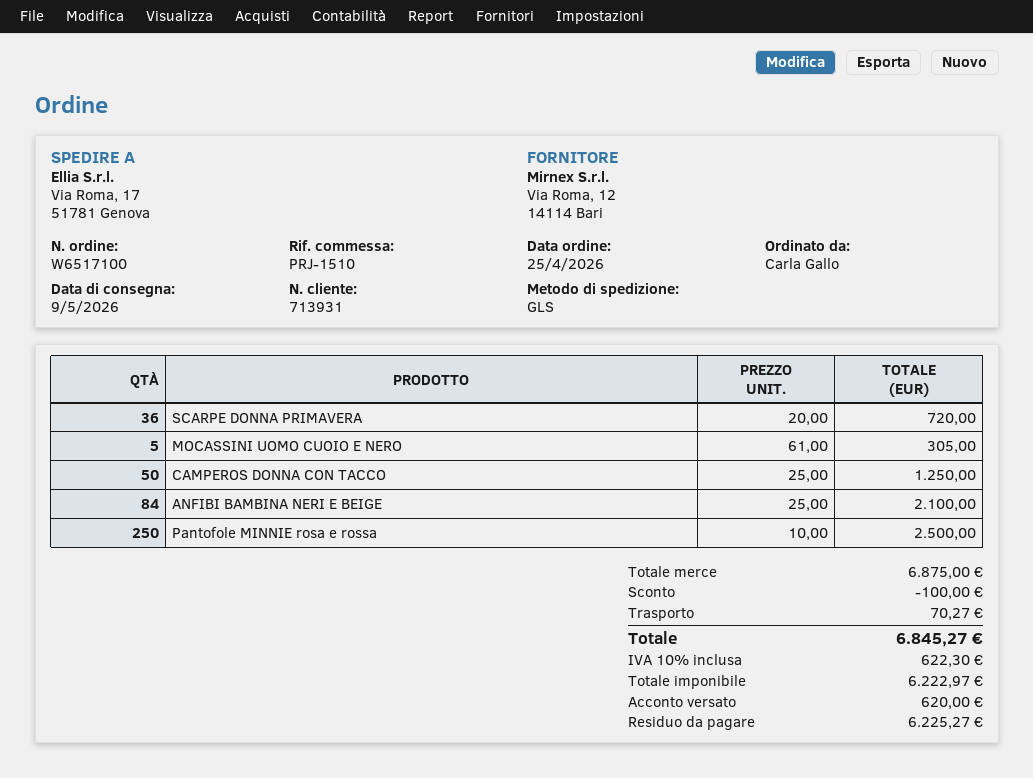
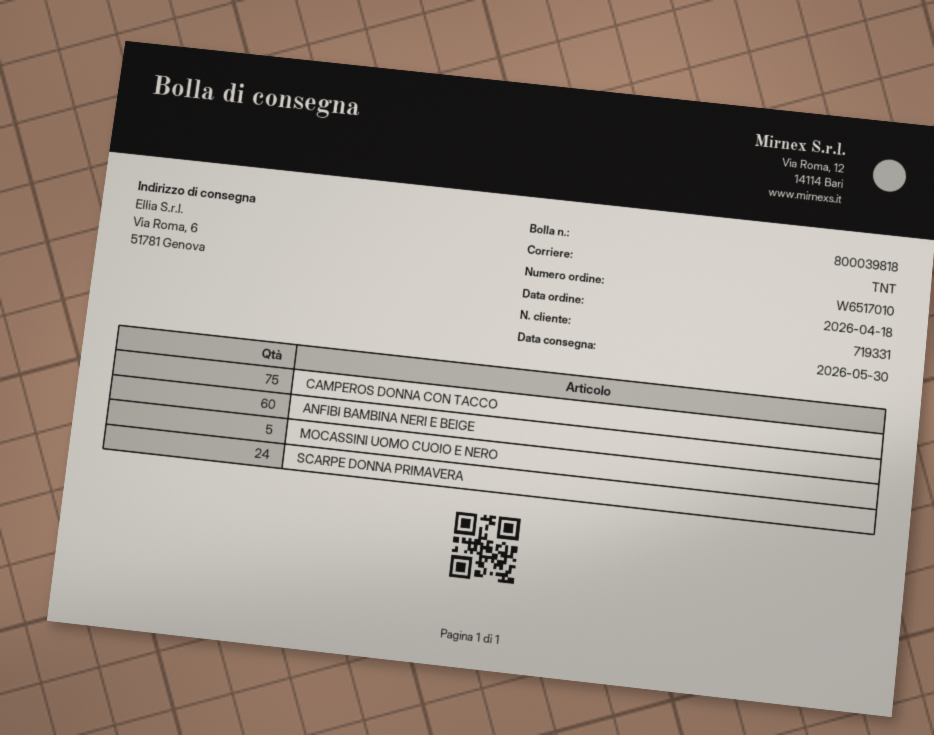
order number: W6517100 -> W6517010
order date: 2026-04-25 -> 2026-04-18
delivery date: 2026-05-09 -> 2026-05-30
customer number: 713931 -> 719331
shipping method: GLS -> TNT
ship to: Via Roma, 17, 51781 Genova -> Via Roma, 6, 51781 Genova
SCARPE DONNA PRIMAVERA: 36 -> 24
CAMPEROS DONNA CON TACCO: 50 -> 75
ANFIBI BAMBINA NERI E BEIGE: 84 -> 60
Pantofole MINNIE rosa e rossa: 250 -> none

